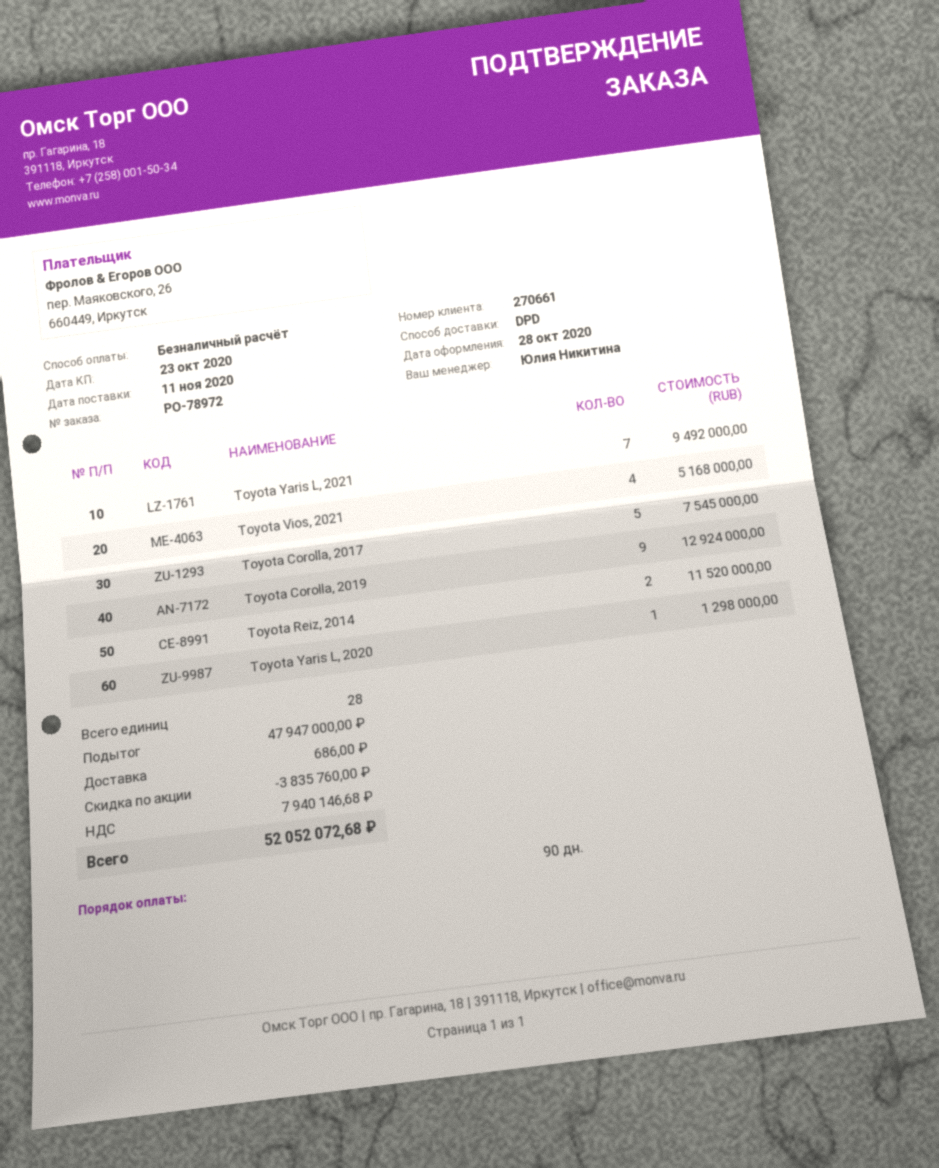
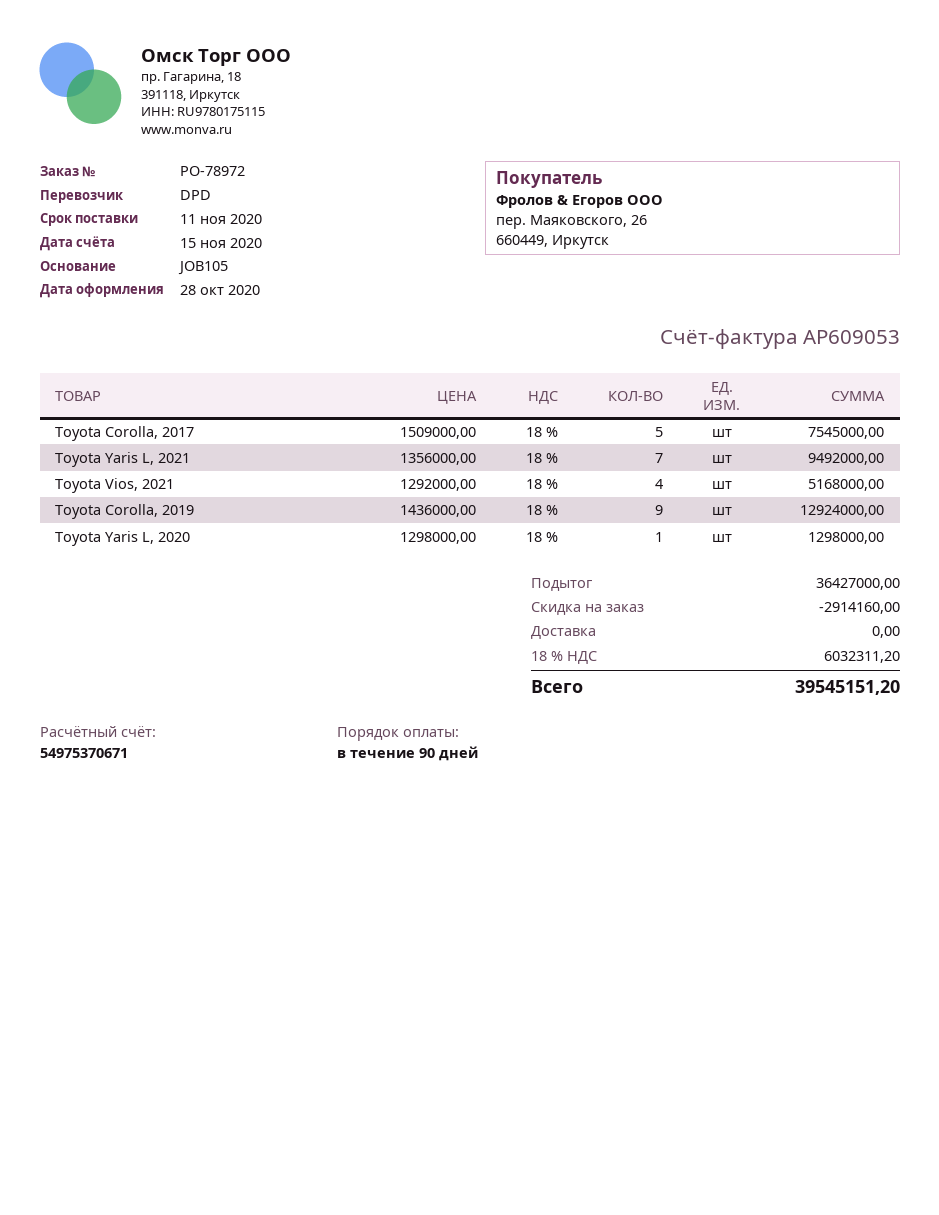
Toyota Reiz, 2014: 2 for 11520000.00 -> none
subtotal: 47947000.00 -> 36427000.00
discount: 3835760.00 -> 2914160.00
shipping: 686.00 -> 0.00
tax: 7940146.68 -> 6032311.20
total: 52052072.68 -> 39545151.20

